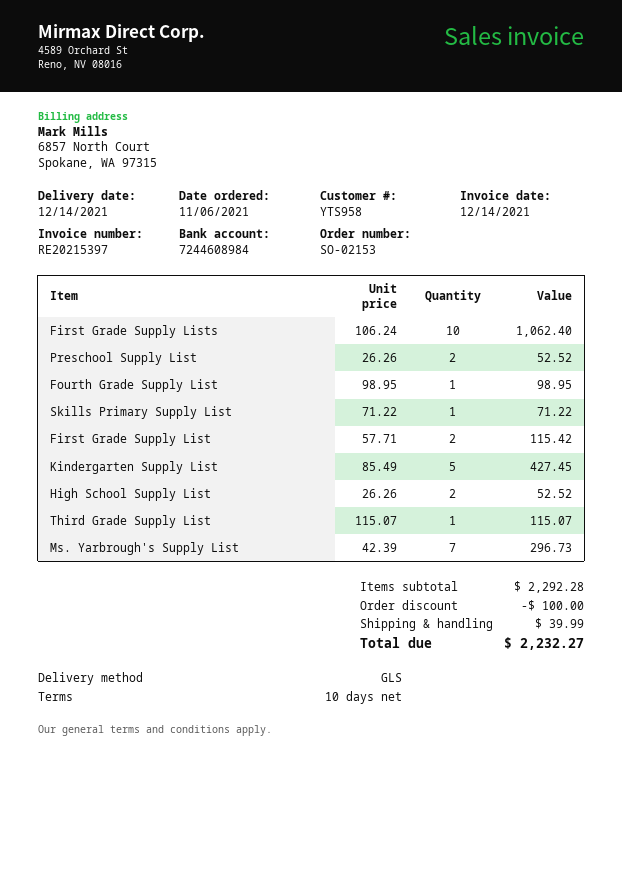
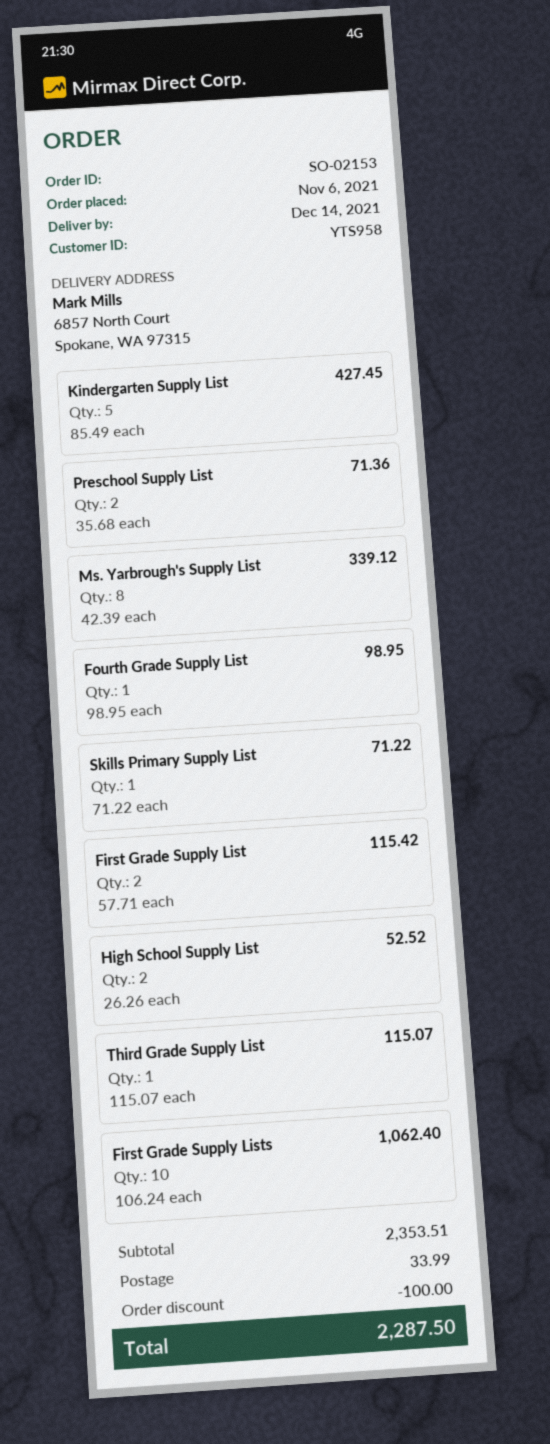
Preschool Supply List: 2 x 26.26 = 52.52 -> 2 x 35.68 = 71.36
Ms. Yarbrough's Supply List: 7 x 42.39 = 296.73 -> 8 x 42.39 = 339.12
subtotal: 2292.28 -> 2353.51
shipping: 39.99 -> 33.99
total: 2232.27 -> 2287.50

